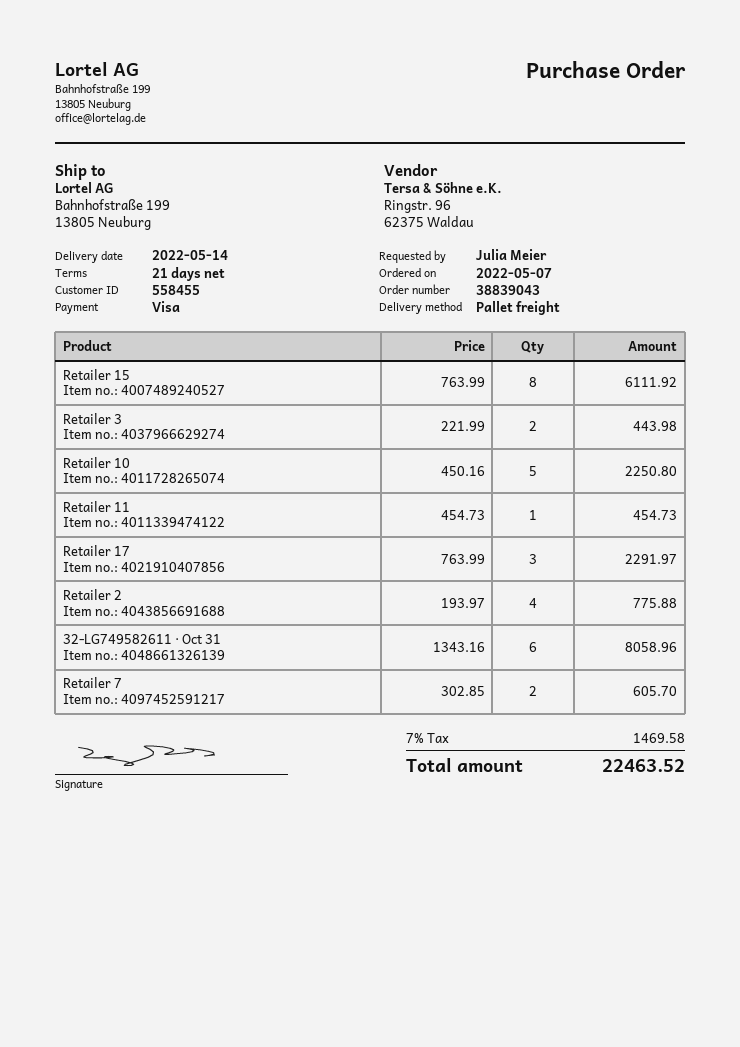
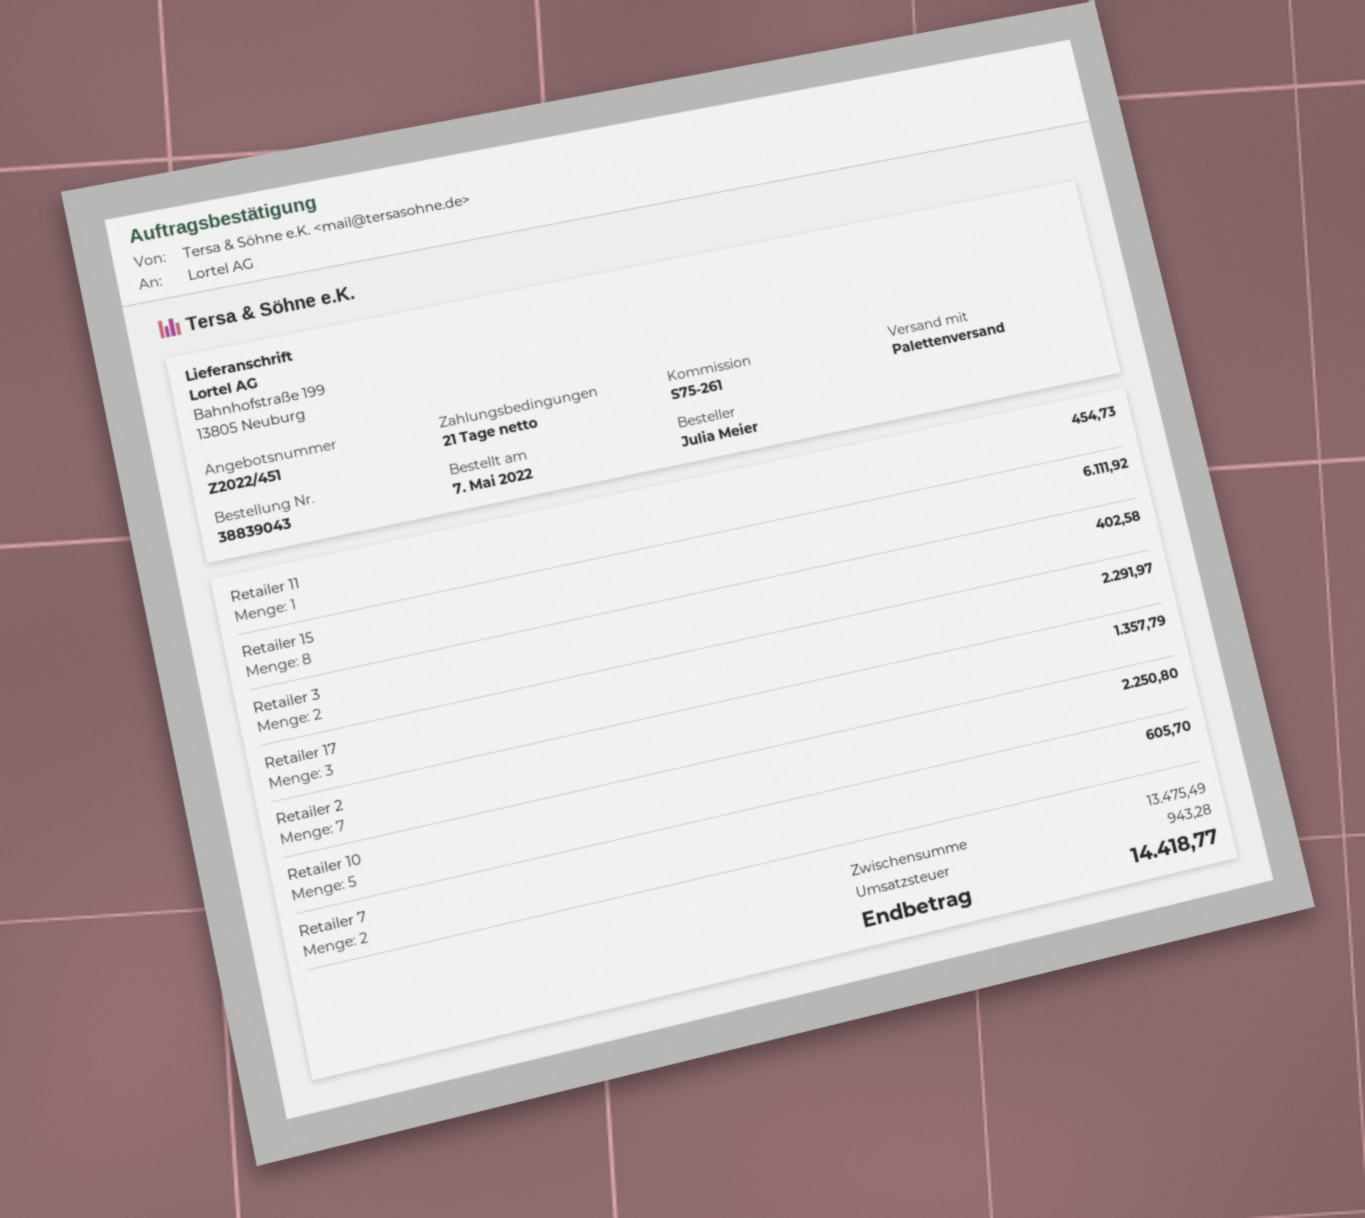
Retailer 3: 2 for 443.98 -> 2 for 402.58
Retailer 2: 4 for 775.88 -> 7 for 1357.79
32-LG749582611 · Oct 31: 6 for 8058.96 -> none
tax: 1469.58 -> 943.28
total: 22463.52 -> 14418.77

